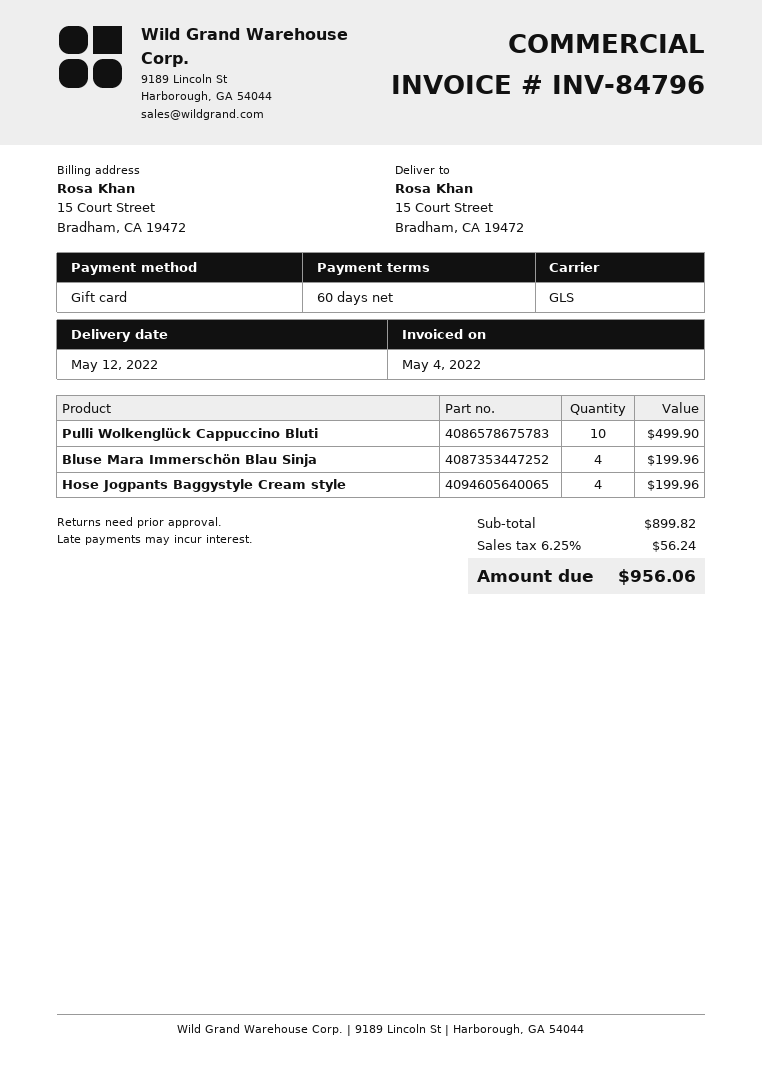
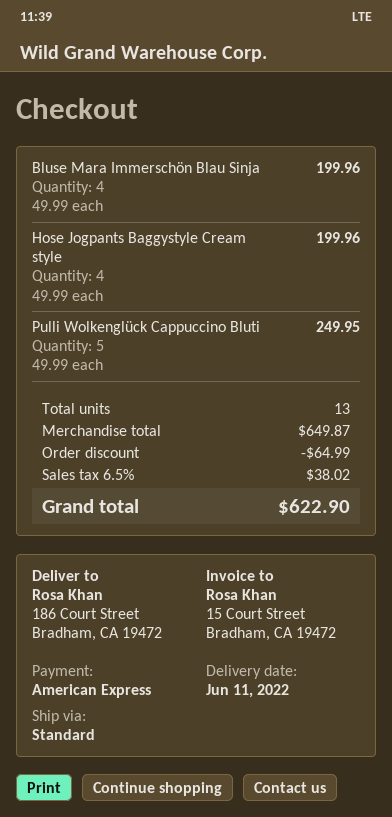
delivery date: 2022-05-12 -> 2022-06-11
payment method: gift card -> American Express
shipping method: GLS -> standard
ship to: 15 Court Street, Bradham, CA 19472 -> 186 Court Street, Bradham, CA 19472
Pulli Wolkenglück Cappuccino Bluti: 10 for 499.90 -> 5 for 249.95
subtotal: 899.82 -> 649.87
discount: none -> 64.99
tax: 6.25% = 56.24 -> 6.5% = 38.02
total: 956.06 -> 622.90

